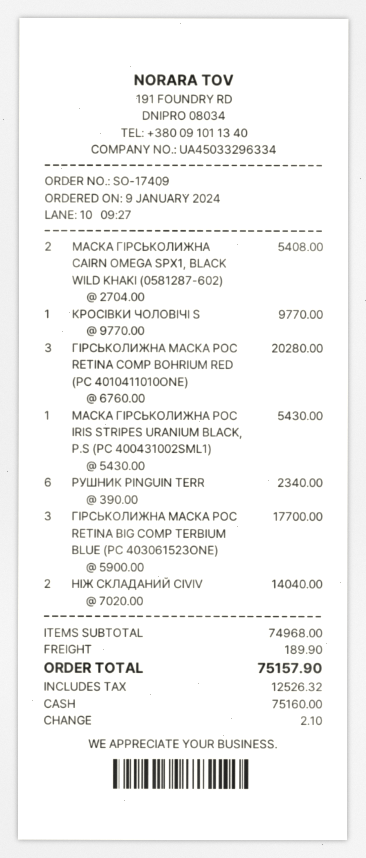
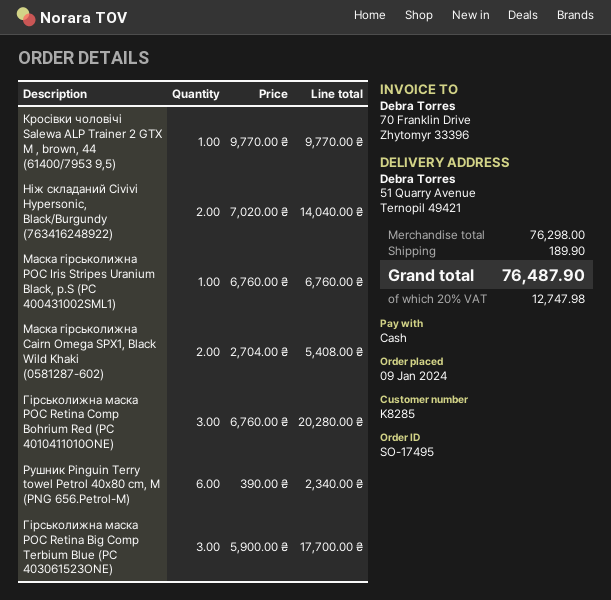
order number: SO-17409 -> SO-17495
МАСКА ГІРСЬКОЛИЖНА POC IRIS STRIPES URANIUM BLACK, Р.S (PC 400431002SML1): 1 x 5430.00 = 5430.00 -> 1 x 6760.00 = 6760.00
subtotal: 74968.00 -> 76298.00
tax: 12526.32 -> 12747.98
total: 75157.90 -> 76487.90

